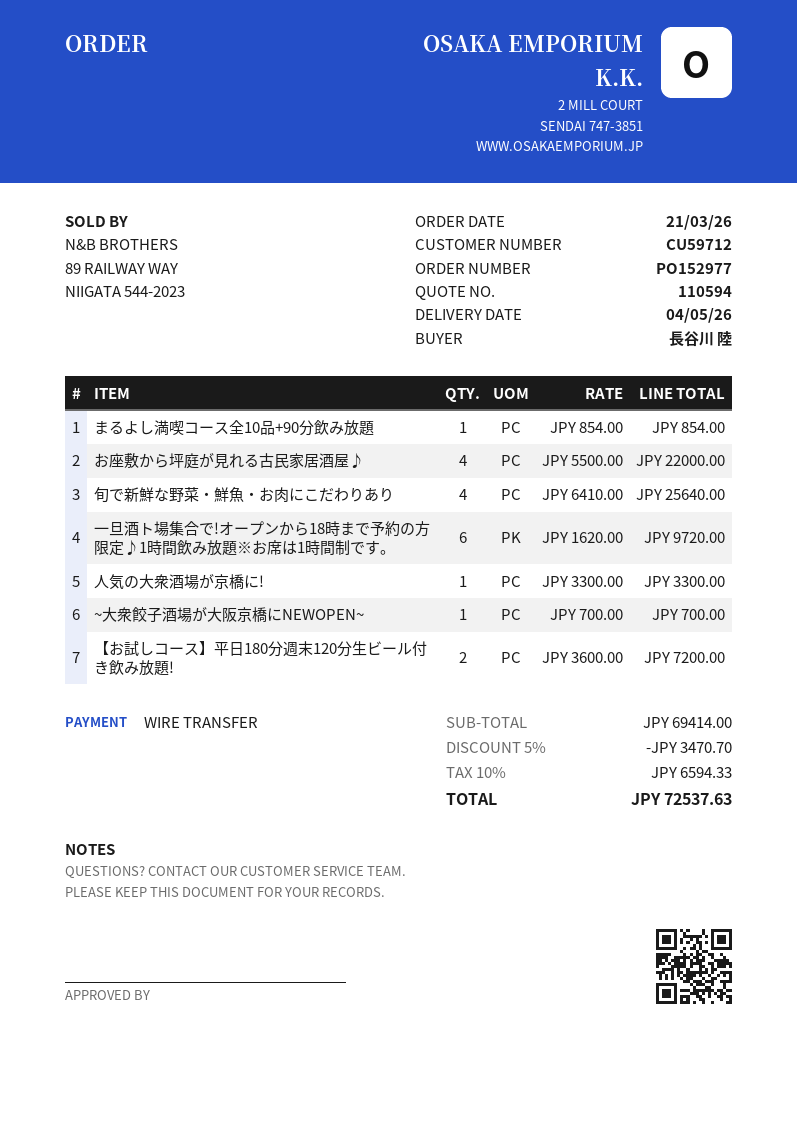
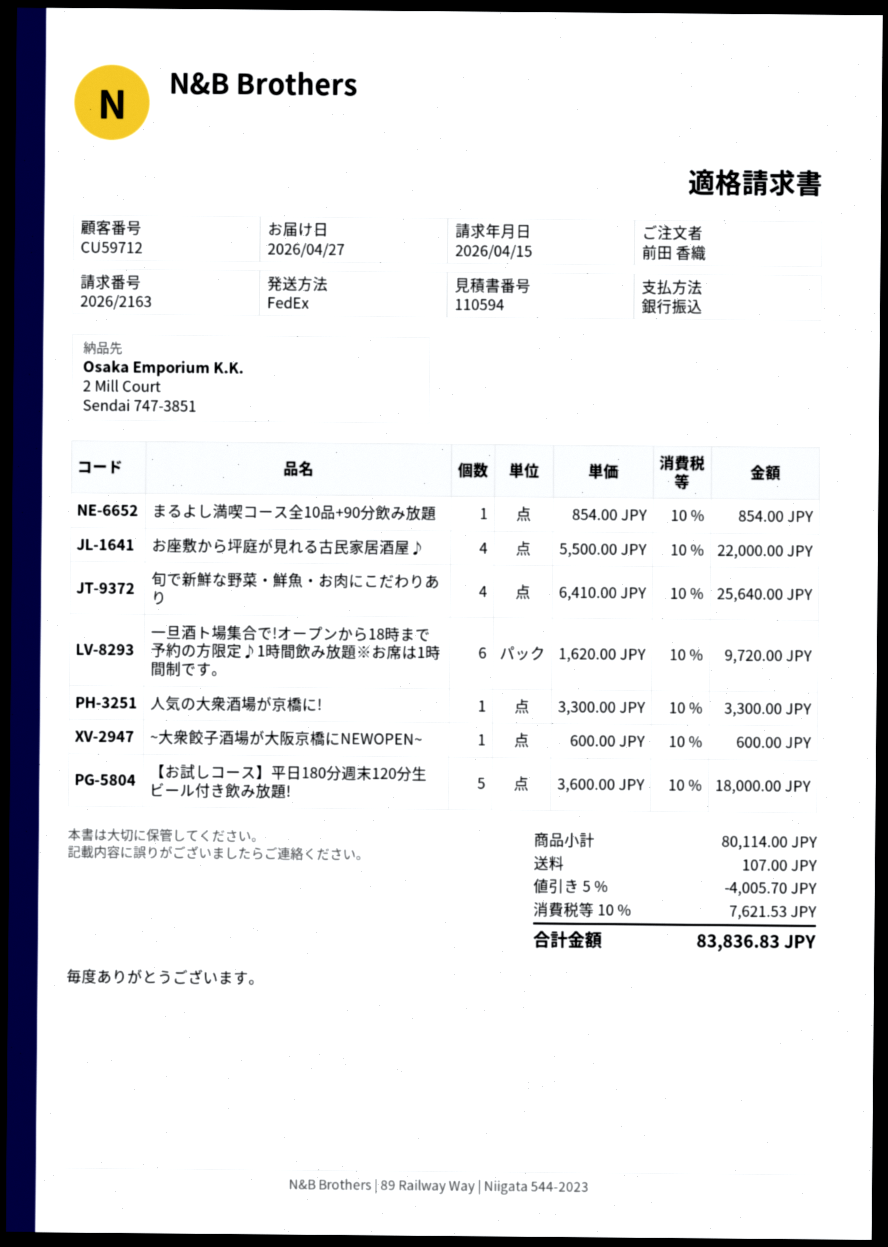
delivery date: 2026-05-04 -> 2026-04-27
ordered by: 長谷川 陸 -> 前田 香織
~大衆餃子酒場が大阪京橋にNEWOPEN~: 1 x 700.00 = 700.00 -> 1 x 600.00 = 600.00
【お試しコース】平日180分週末120分生ビール付き飲み放題!: 2 x 3600.00 = 7200.00 -> 5 x 3600.00 = 18000.00
subtotal: 69414.00 -> 80114.00
discount: 5% = 3470.70 -> 5% = 4005.70
shipping: none -> 107.00
tax: 10% = 6594.33 -> 10% = 7621.53
total: 72537.63 -> 83836.83

